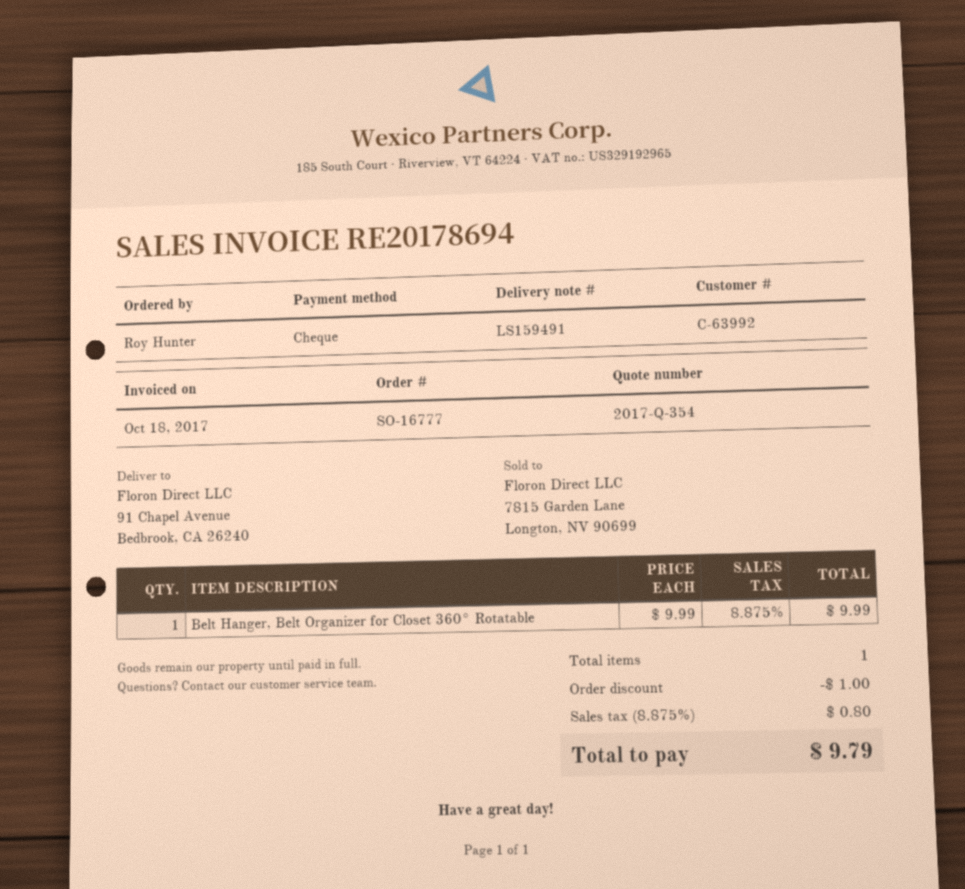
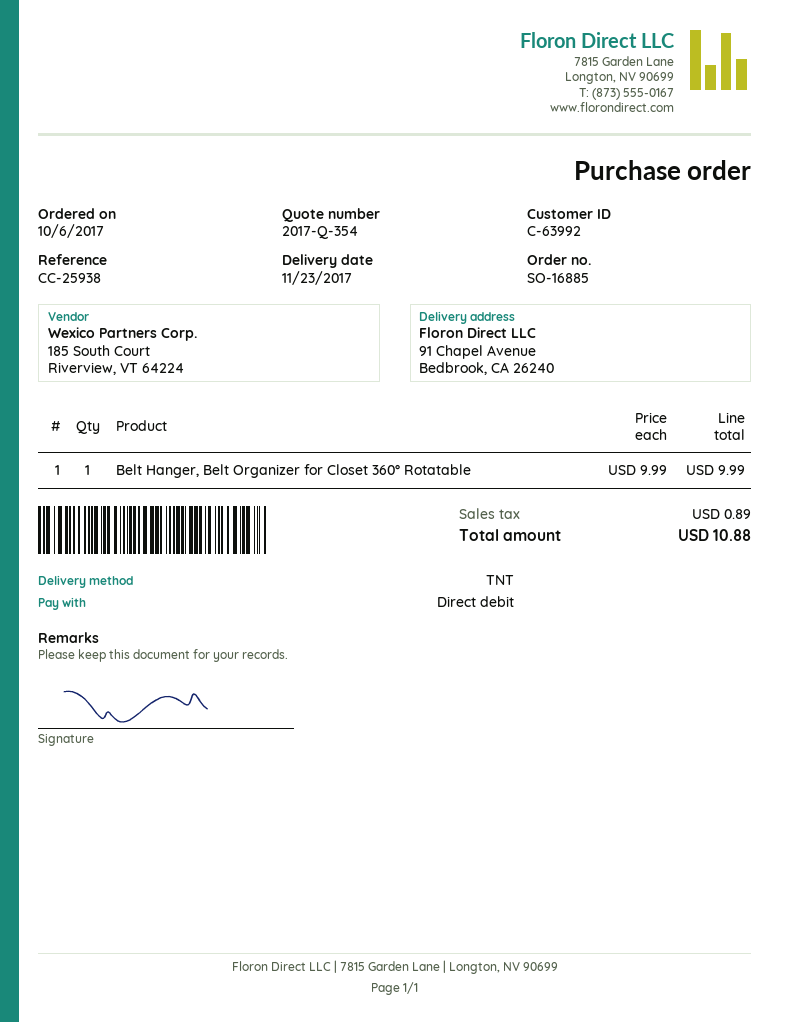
order number: SO-16777 -> SO-16885
payment method: cheque -> direct debit
discount: 1.00 -> none
tax: 0.80 -> 0.89
total: 9.79 -> 10.88

